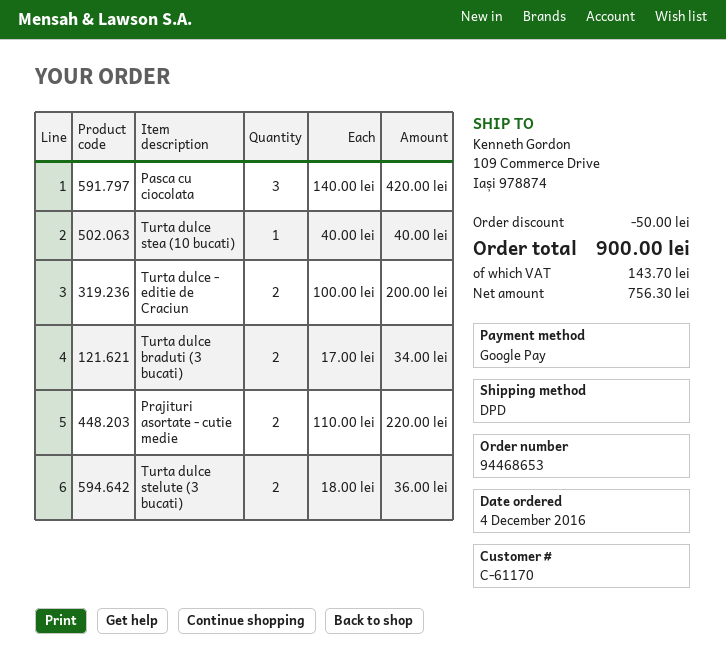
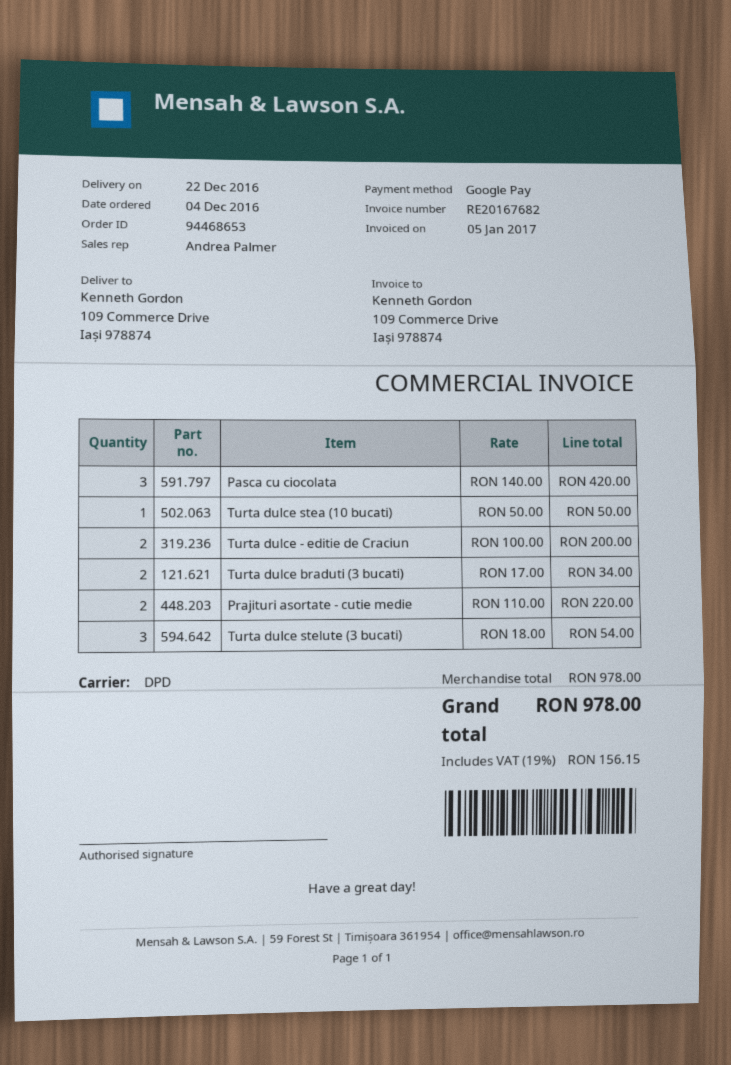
Turta dulce stea (10 bucati): 1 x 40.00 = 40.00 -> 1 x 50.00 = 50.00
Turta dulce stelute (3 bucati): 2 x 18.00 = 36.00 -> 3 x 18.00 = 54.00
discount: 50.00 -> none
tax: 143.70 -> 156.15
total: 900.00 -> 978.00

